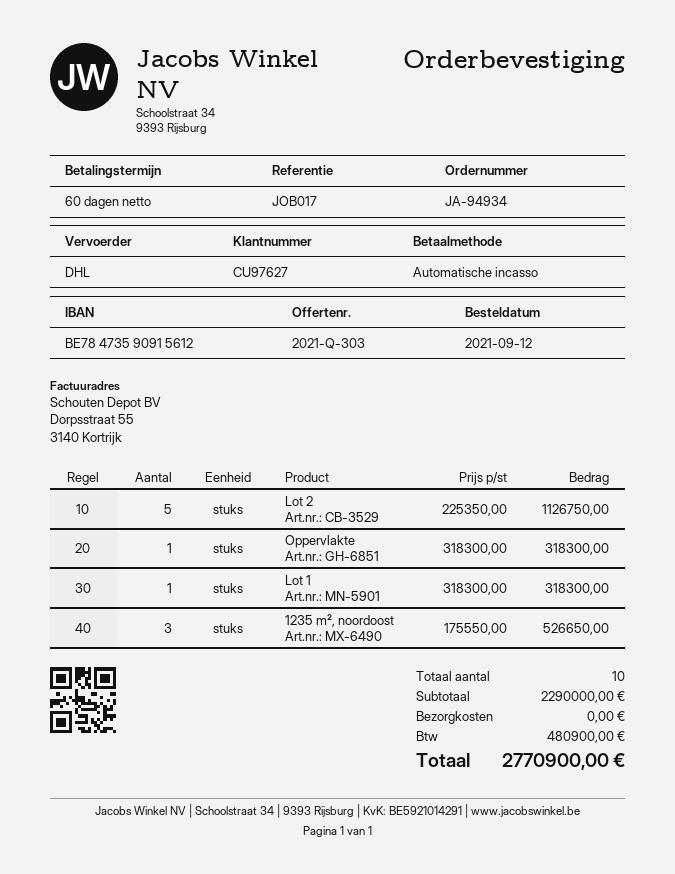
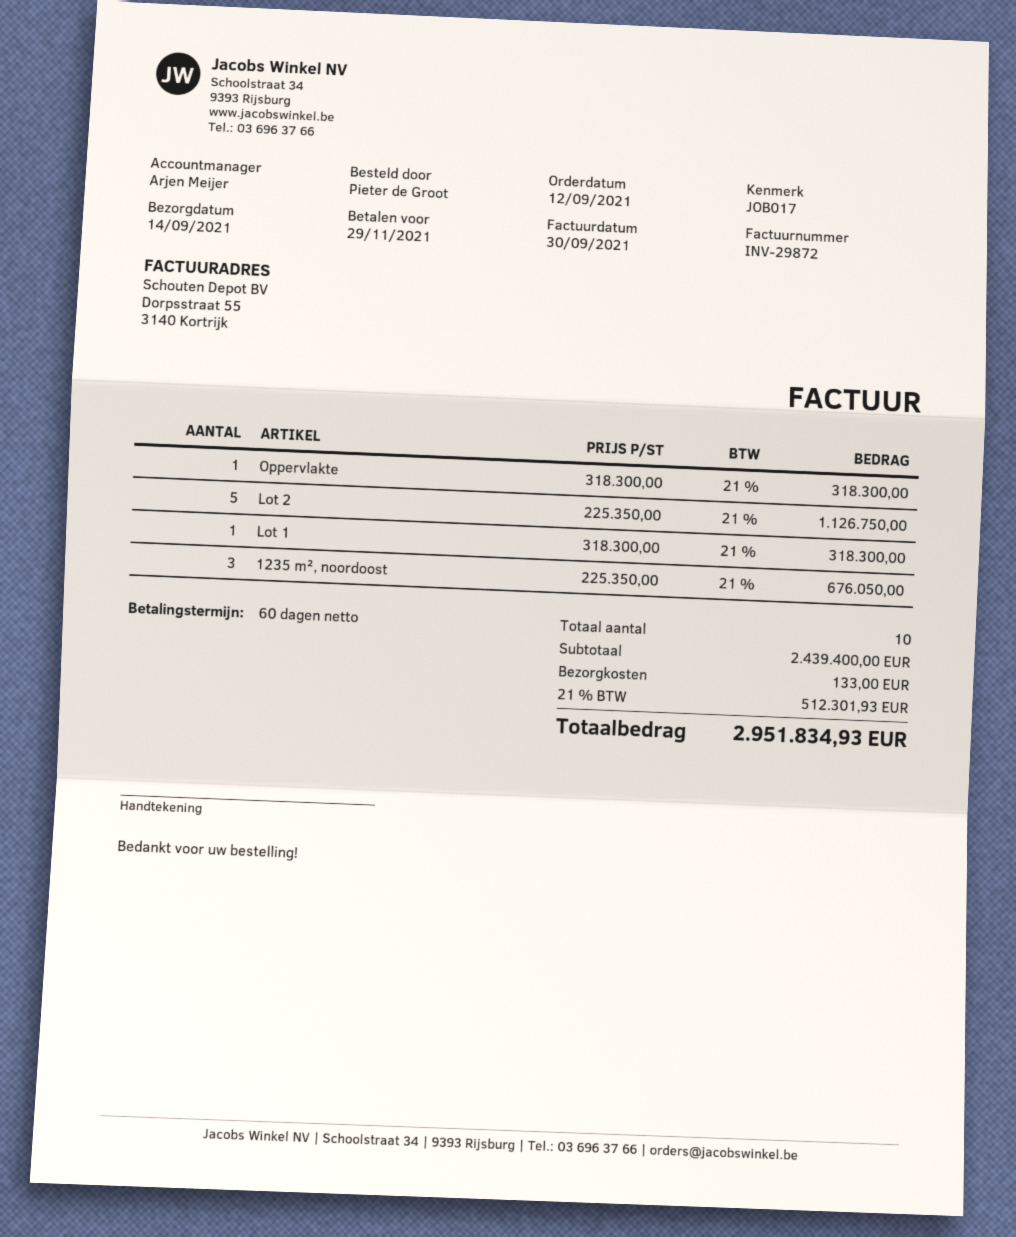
1235 m², noordoost: 3 x 175550.00 = 526650.00 -> 3 x 225350.00 = 676050.00
subtotal: 2290000.00 -> 2439400.00
shipping: 0.00 -> 133.00
tax: 480900.00 -> 512301.93
total: 2770900.00 -> 2951834.93

